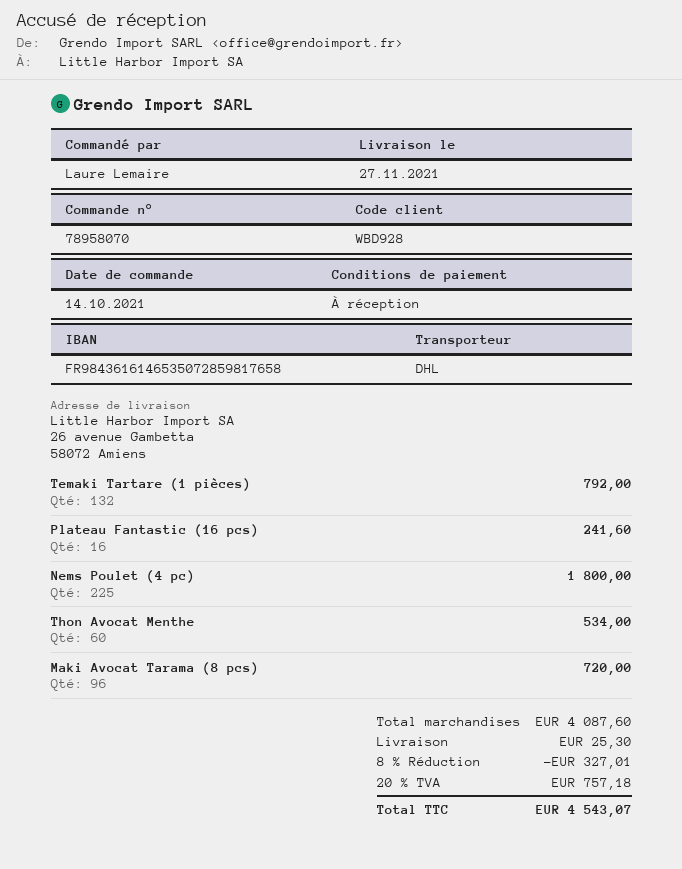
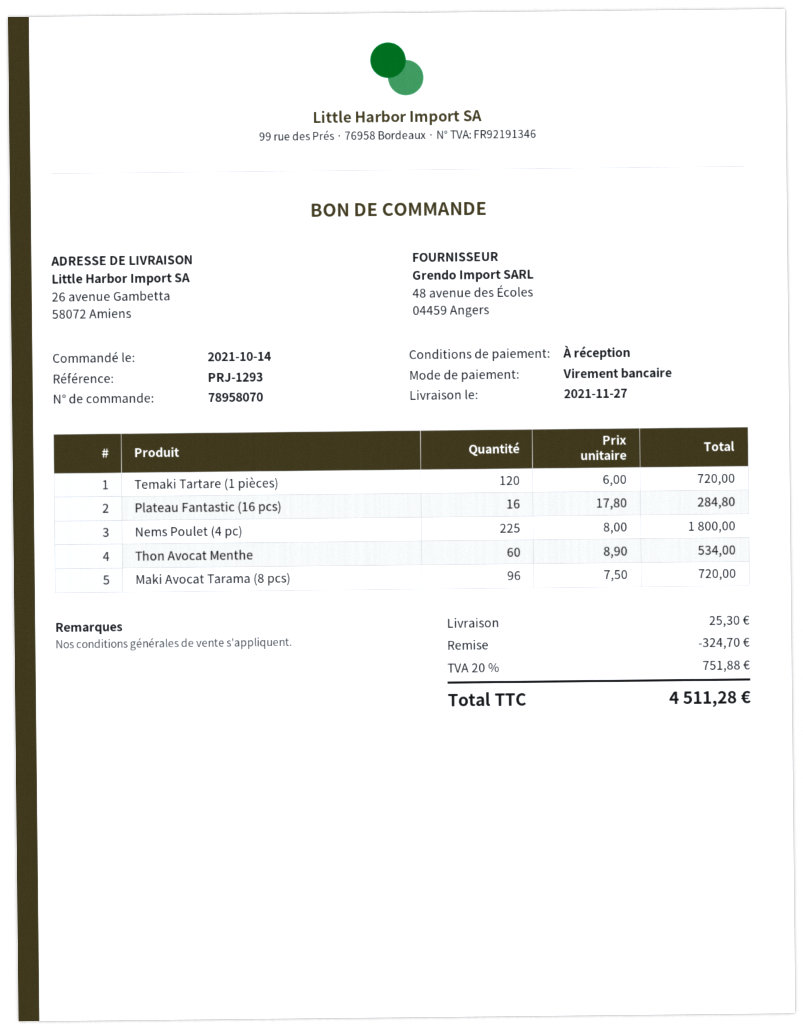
Temaki Tartare (1 pièces): 132 for 792.00 -> 120 for 720.00
Plateau Fantastic (16 pcs): 16 for 241.60 -> 16 for 284.80
discount: 327.01 -> 324.70
tax: 20% = 757.18 -> 20% = 751.88
total: 4543.07 -> 4511.28

